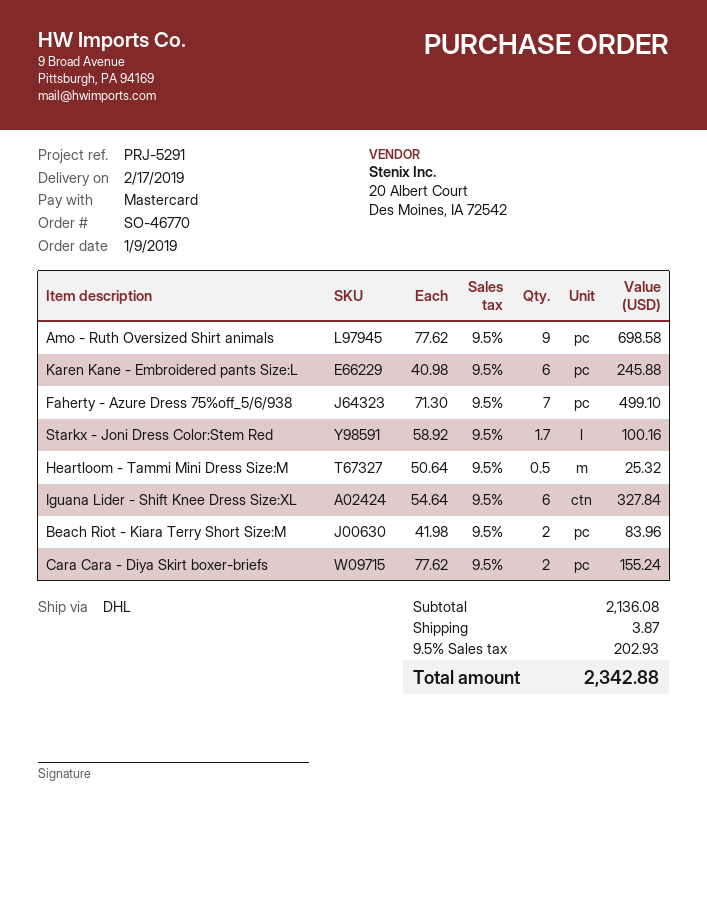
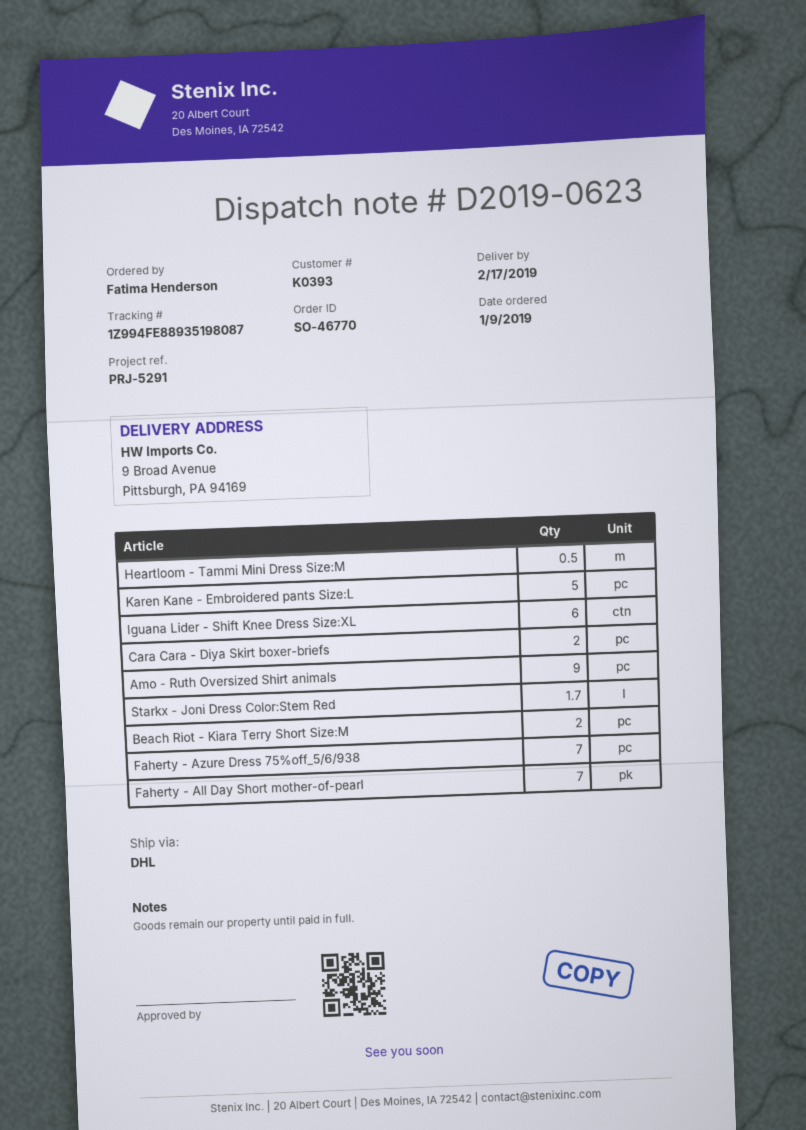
Karen Kane - Embroidered pants Size:L: 6 -> 5
Faherty - All Day Short mother-of-pearl: none -> 7

